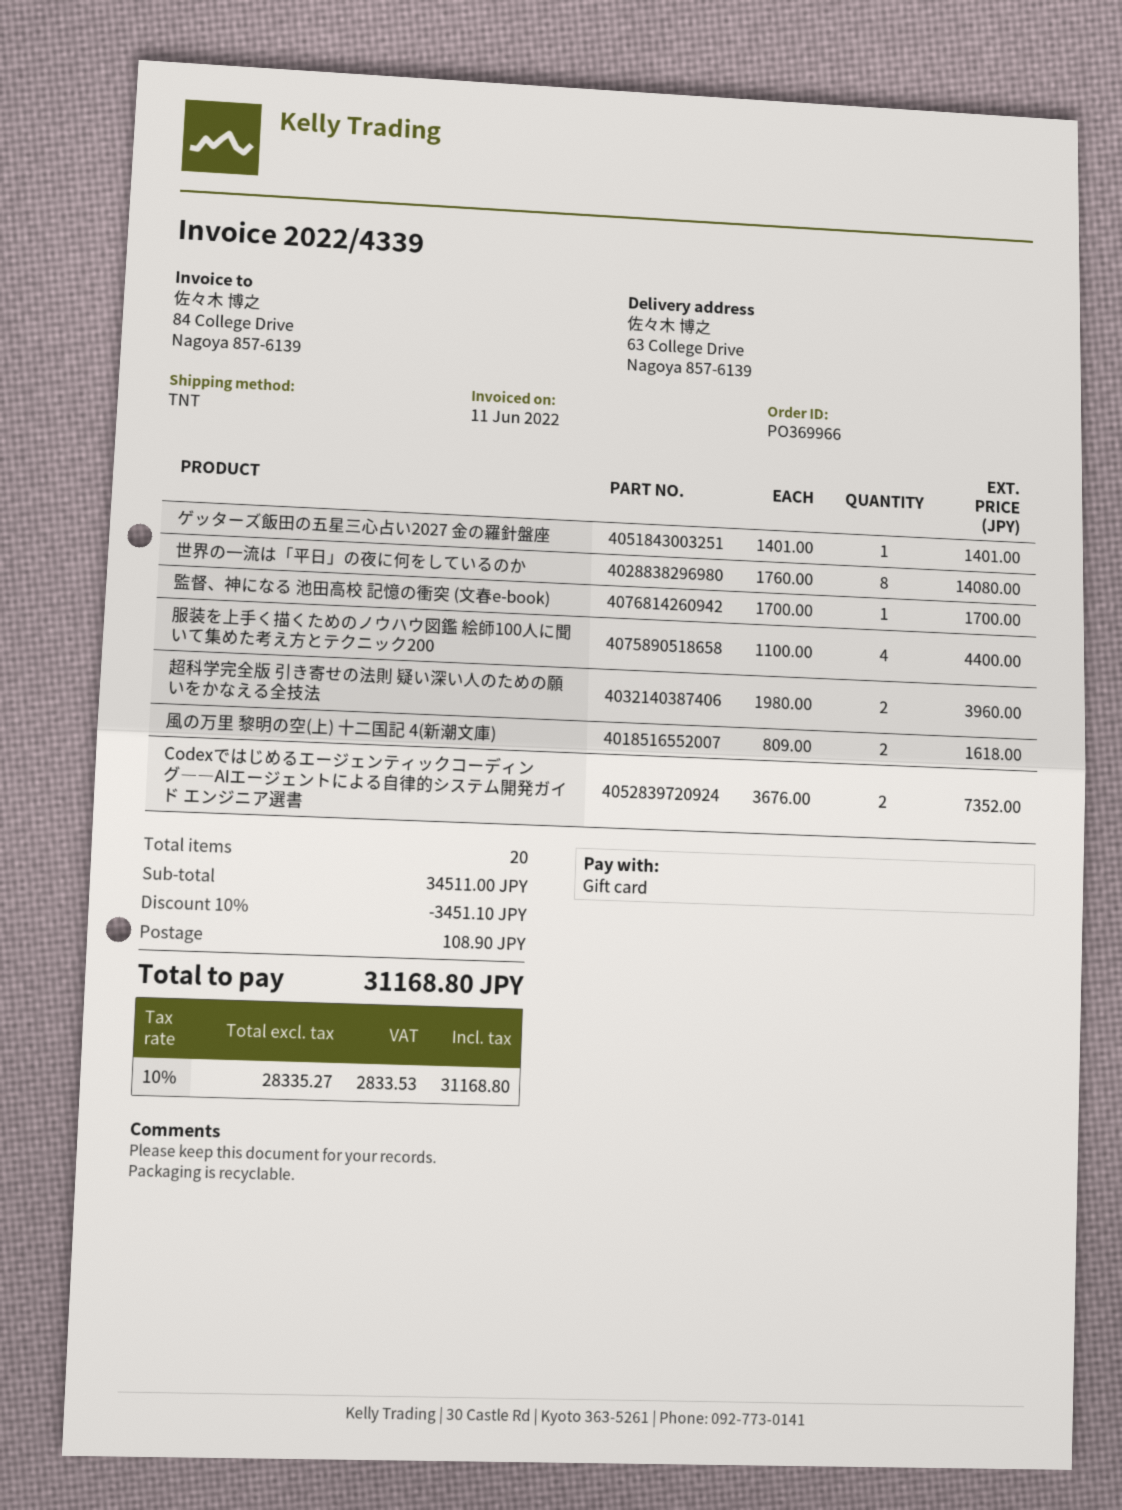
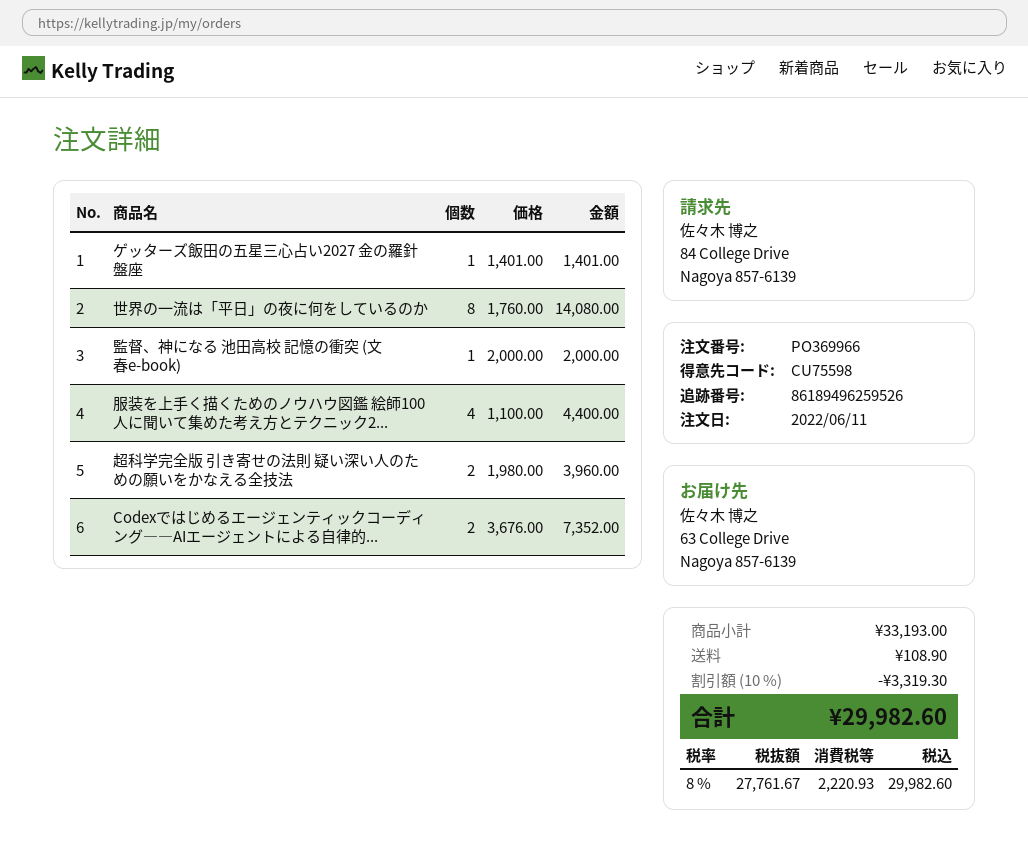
監督、神になる 池田高校 記憶の衝突 (文春e-book): 1 x 1700.00 = 1700.00 -> 1 x 2000.00 = 2000.00
風の万里 黎明の空(上) 十二国記 4(新潮文庫): 2 x 809.00 = 1618.00 -> none
subtotal: 34511.00 -> 33193.00
discount: 10% = 3451.10 -> 10% = 3319.30
net: 28335.27 -> 27761.67
tax: 10% = 2833.53 -> 8% = 2220.93
total: 31168.80 -> 29982.60

